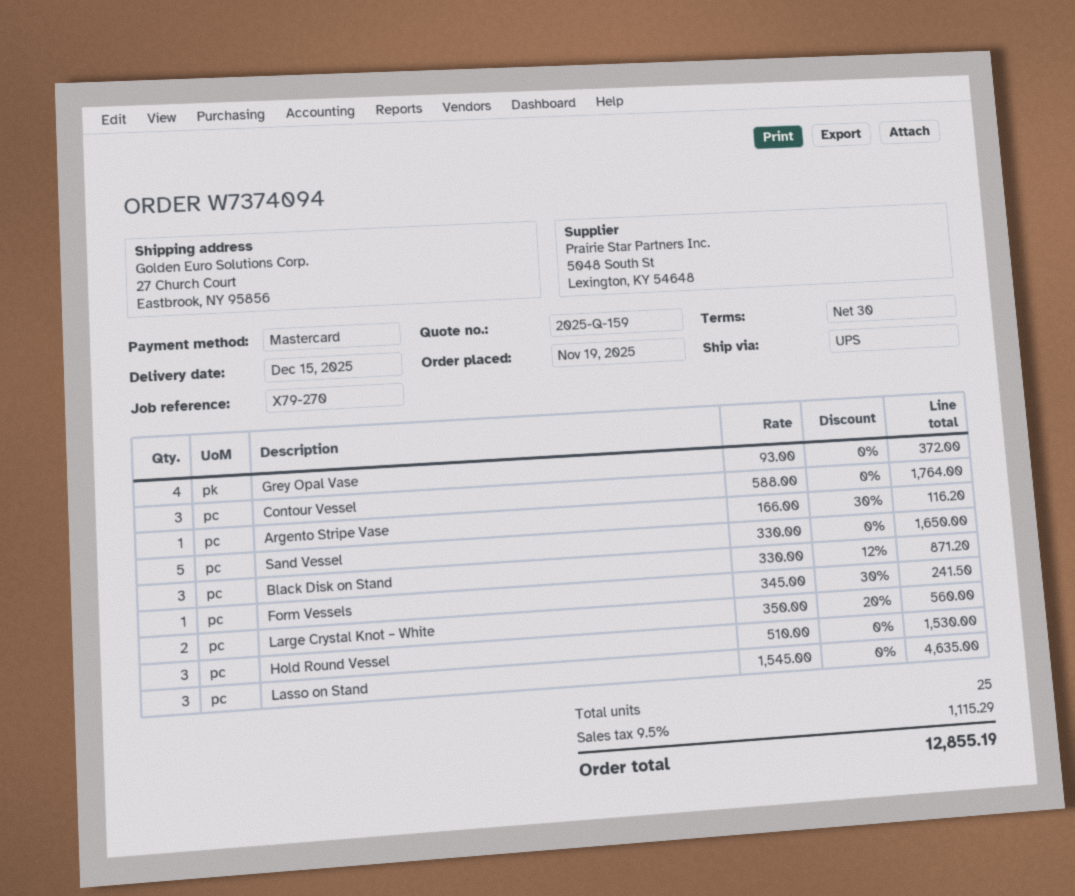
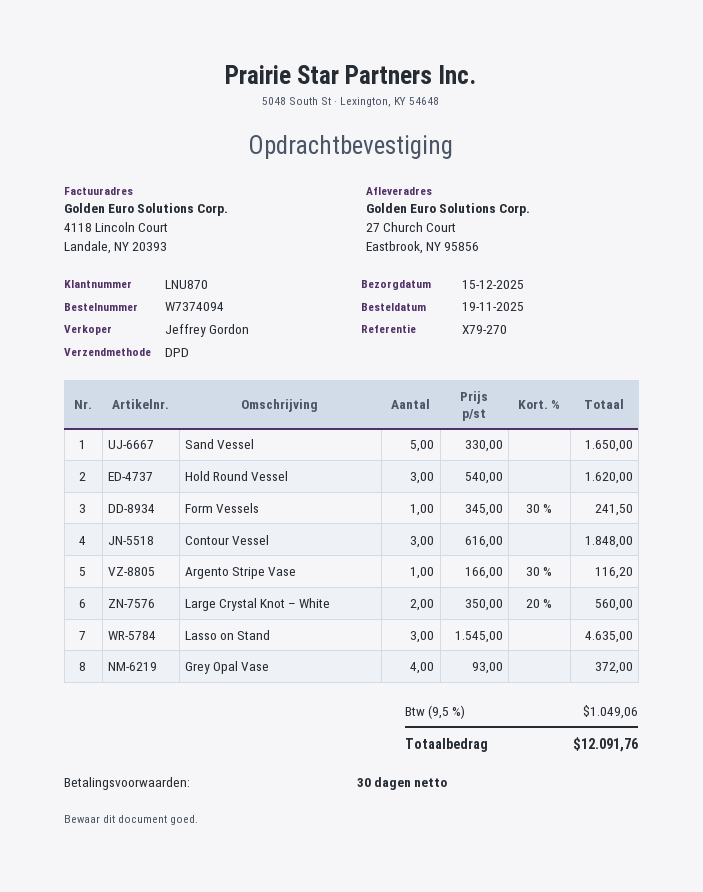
shipping method: UPS -> DPD
Contour Vessel: 3 x 588.00 = 1764.00 -> 3 x 616.00 = 1848.00
Black Disk on Stand: 3 x 330.00 - 12% = 871.20 -> none
Hold Round Vessel: 3 x 510.00 = 1530.00 -> 3 x 540.00 = 1620.00
tax: 9.5% = 1115.29 -> 9.5% = 1049.06
total: 12855.19 -> 12091.76

